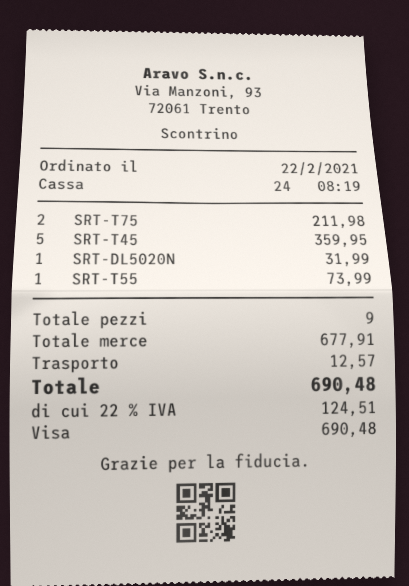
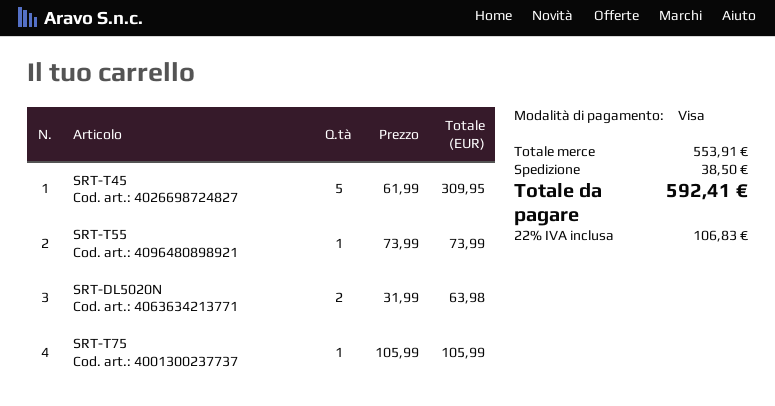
SRT-T75: 2 for 211.98 -> 1 for 105.99
SRT-T45: 5 for 359.95 -> 5 for 309.95
SRT-DL5020N: 1 for 31.99 -> 2 for 63.98
subtotal: 677.91 -> 553.91
shipping: 12.57 -> 38.50
tax: 22% = 124.51 -> 22% = 106.83
total: 690.48 -> 592.41

